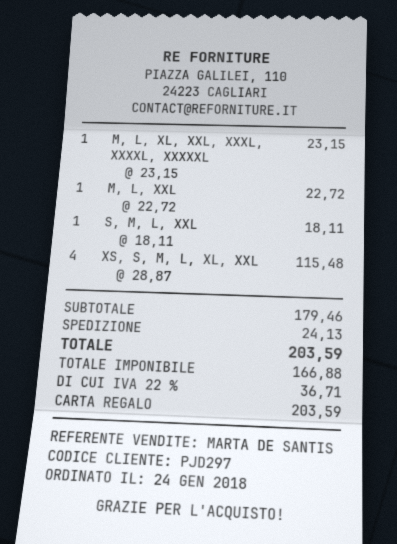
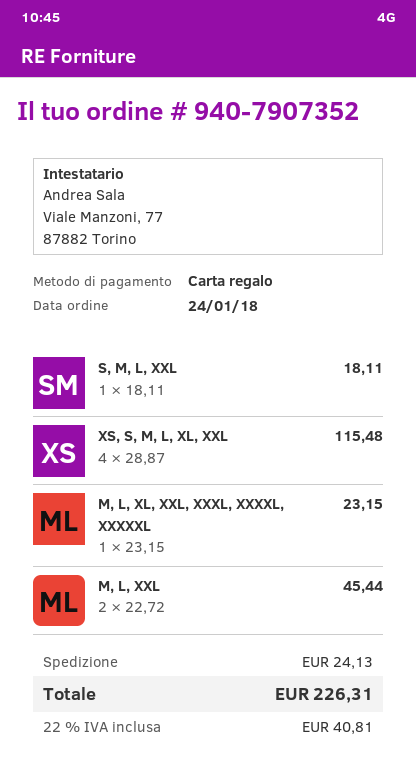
M, L, XXL: 1 x 22.72 = 22.72 -> 2 x 22.72 = 45.44
tax: 22% = 36.71 -> 22% = 40.81
total: 203.59 -> 226.31

